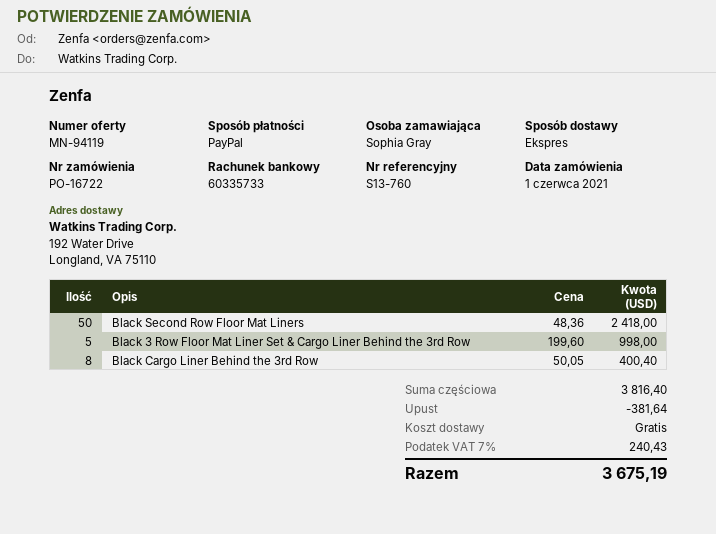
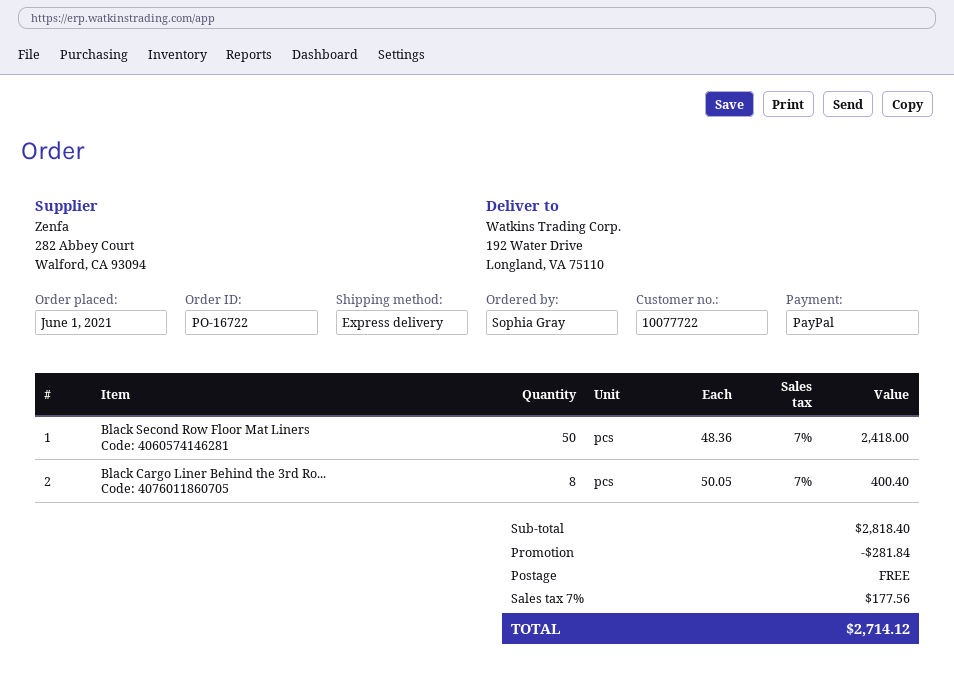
Black 3 Row Floor Mat Liner Set & Cargo Liner Behind the 3rd Row: 5 x 199.60 = 998.00 -> none
subtotal: 3816.40 -> 2818.40
discount: 381.64 -> 281.84
tax: 7% = 240.43 -> 7% = 177.56
total: 3675.19 -> 2714.12

